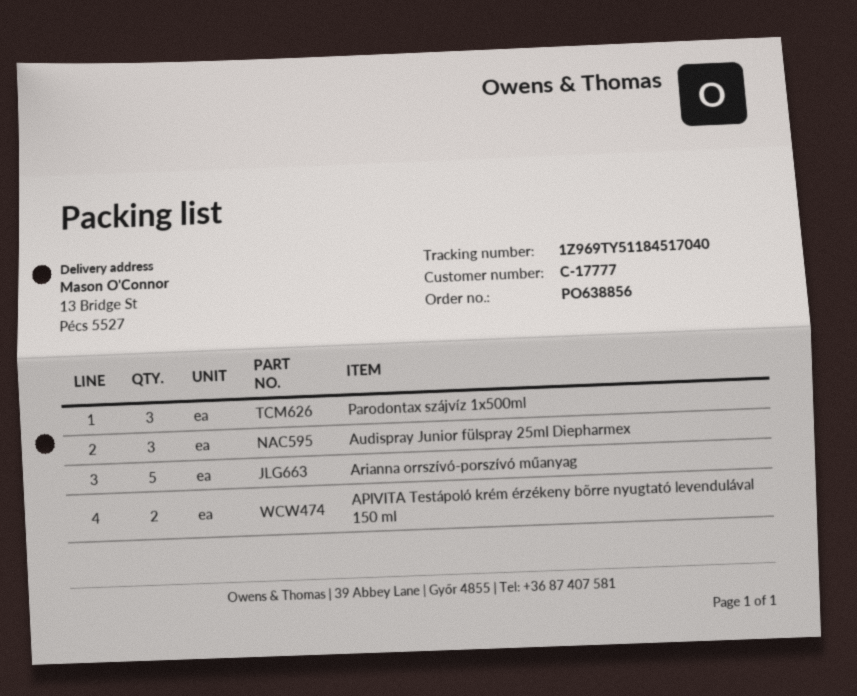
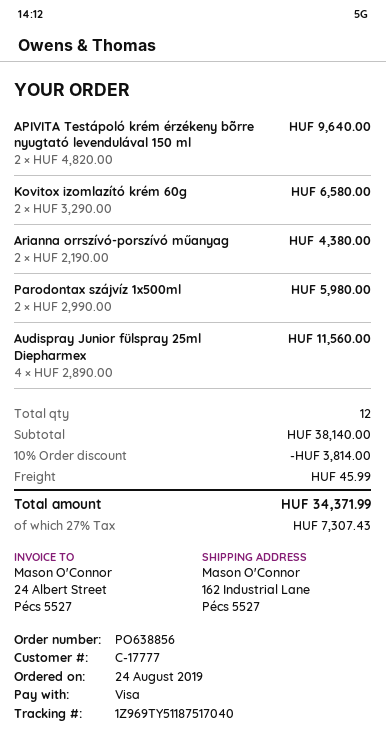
tracking number: 1Z969TY51184517040 -> 1Z969TY51187517040
ship to: 13 Bridge St, Pécs 5527 -> 162 Industrial Lane, Pécs 5527
Parodontax szájvíz 1x500ml: 3 -> 2
Audispray Junior fülspray 25ml Diepharmex: 3 -> 4
Arianna orrszívó-porszívó műanyag: 5 -> 2
Kovitox izomlazító krém 60g: none -> 2

